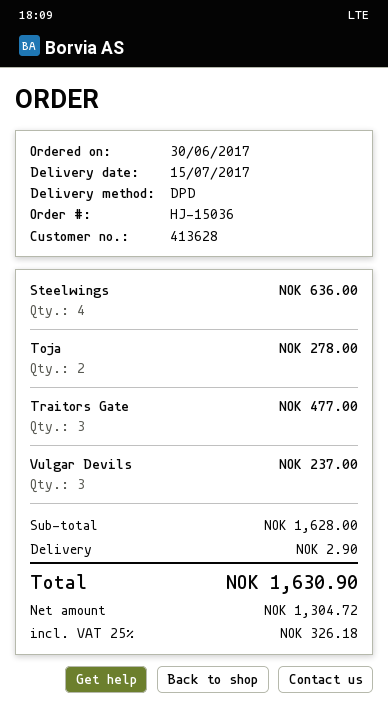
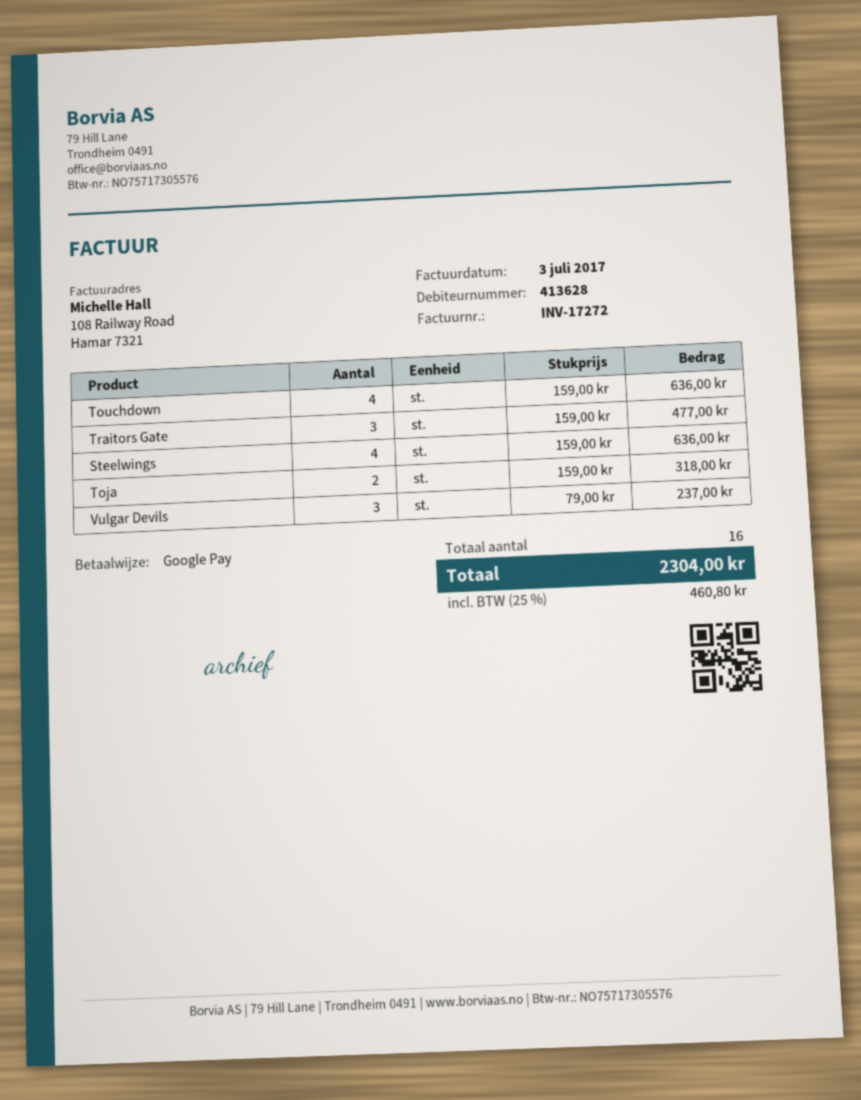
Toja: 2 for 278.00 -> 2 for 318.00
Touchdown: none -> 4 for 636.00
shipping: 2.90 -> none
tax: 25% = 326.18 -> 25% = 460.80
total: 1630.90 -> 2304.00

